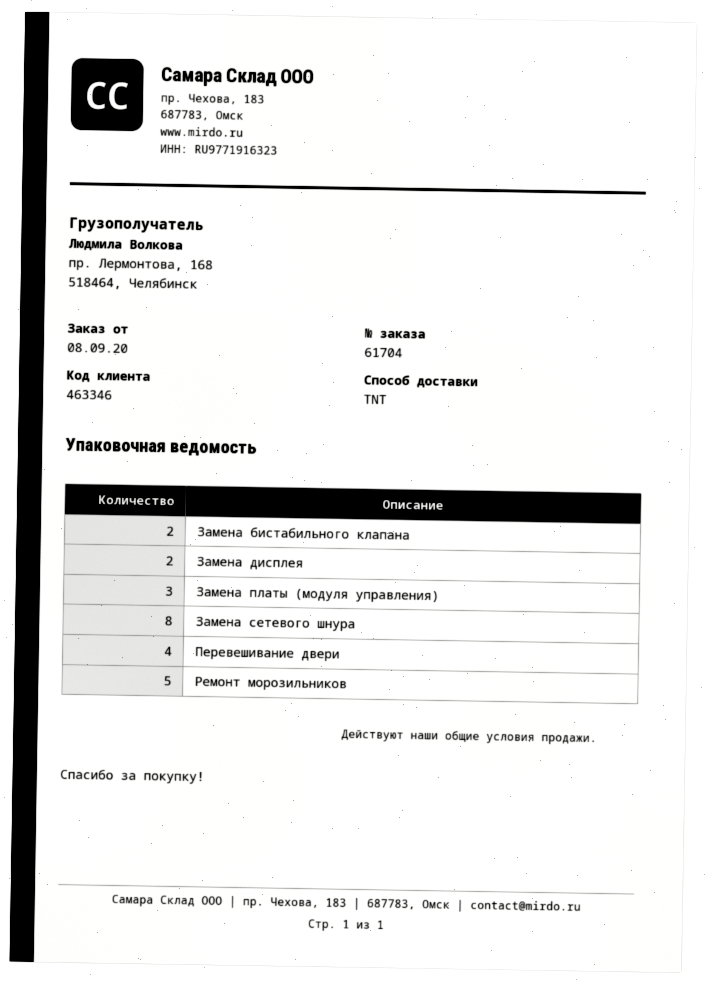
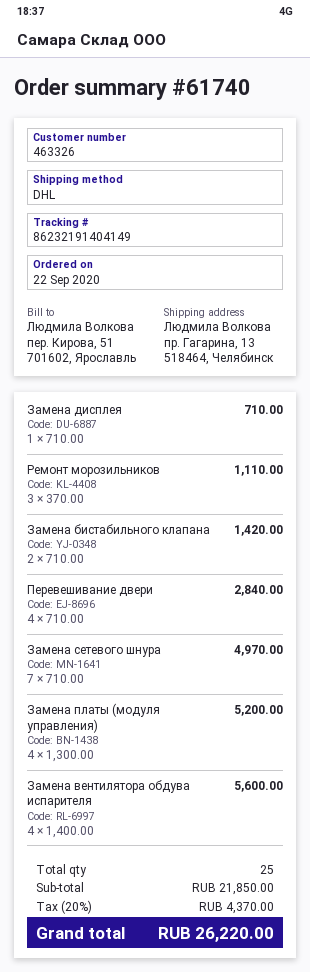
order number: 61704 -> 61740
order date: 2020-09-08 -> 2020-09-22
customer number: 463346 -> 463326
shipping method: TNT -> DHL
ship to: пр. Лермонтова, 168, 518464, Челябинск -> пр. Гагарина, 13, 518464, Челябинск
Замена дисплея: 2 -> 1
Замена платы (модуля управления): 3 -> 4
Замена сетевого шнура: 8 -> 7
Ремонт морозильников: 5 -> 3
Замена вентилятора обдува испарителя: none -> 4

